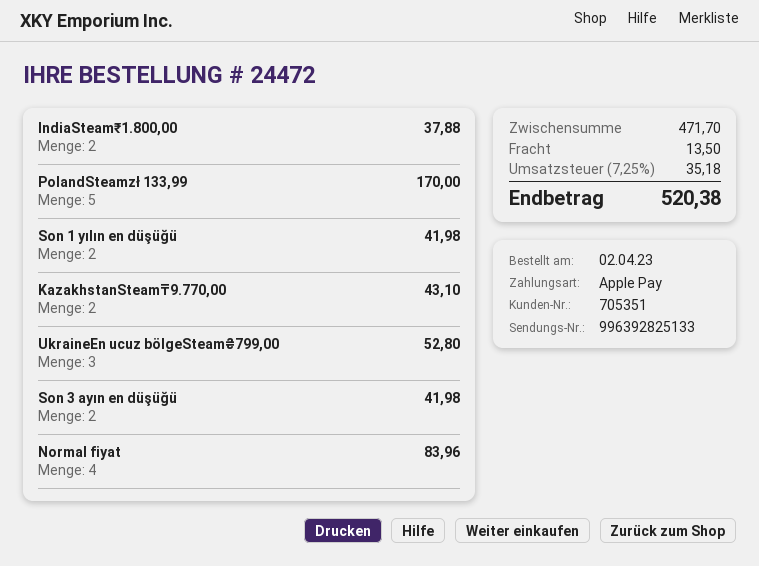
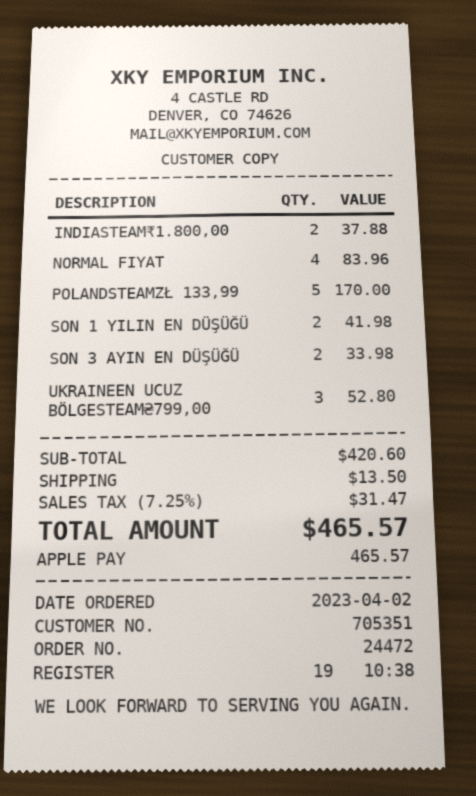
KazakhstanSteam₸9.770,00: 2 for 43.10 -> none
Son 3 ayın en düşüğü: 2 for 41.98 -> 2 for 33.98
subtotal: 471.70 -> 420.60
tax: 7.25% = 35.18 -> 7.25% = 31.47
total: 520.38 -> 465.57

